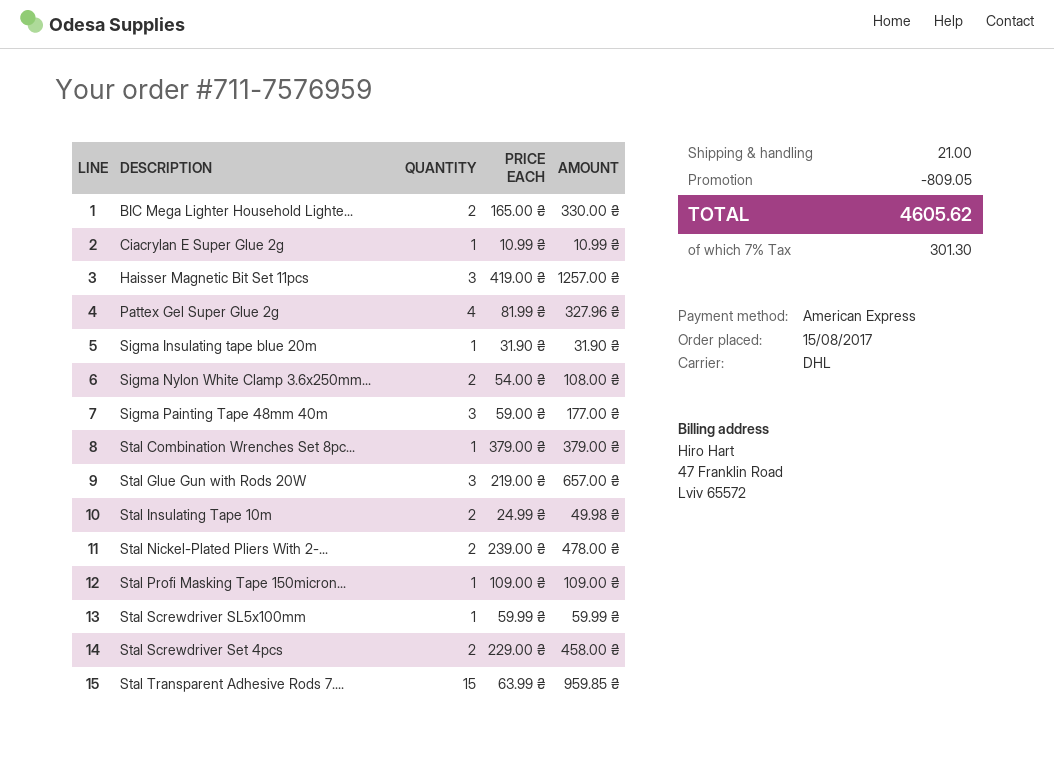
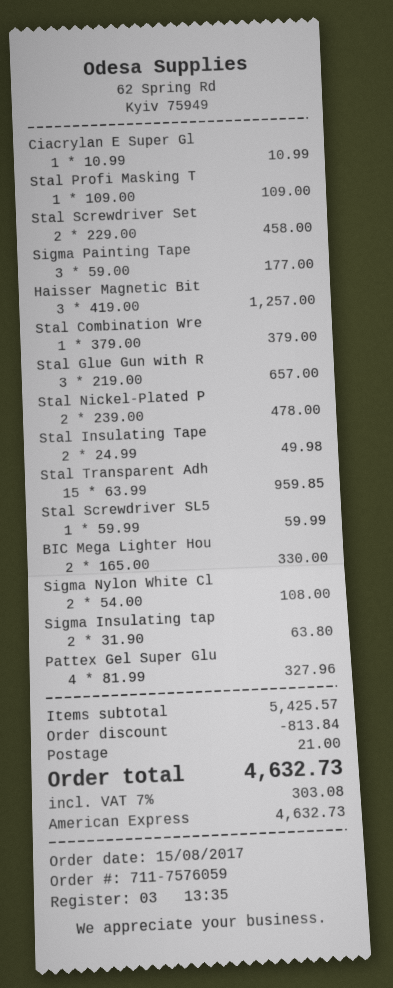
order number: 711-7576959 -> 711-7576059
Sigma Insulating tape blue 20m: 1 x 31.90 = 31.90 -> 2 x 31.90 = 63.80
discount: 809.05 -> 813.84
tax: 7% = 301.30 -> 7% = 303.08
total: 4605.62 -> 4632.73

